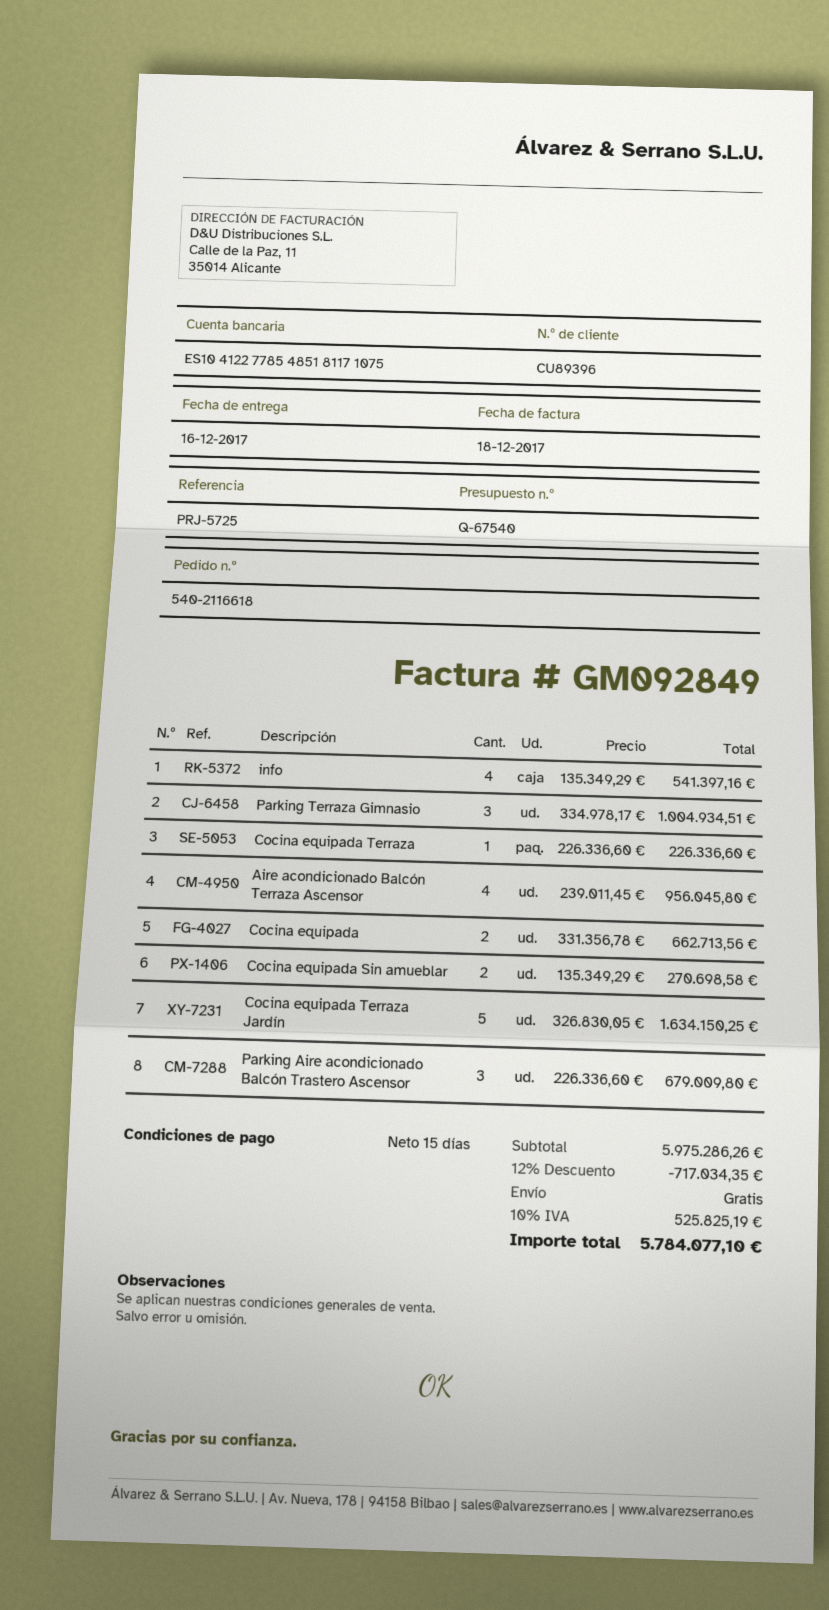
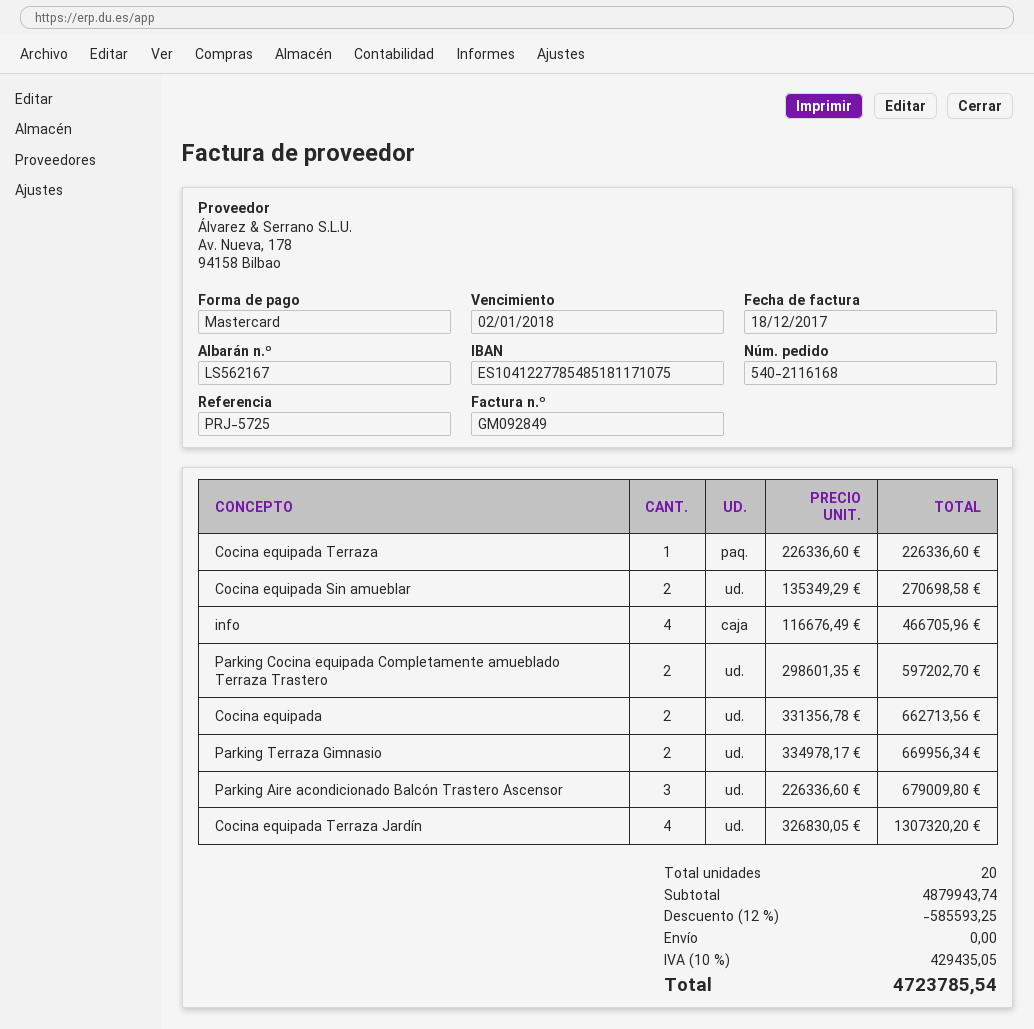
order number: 540-2116618 -> 540-2116168
info: 4 x 135349.29 = 541397.16 -> 4 x 116676.49 = 466705.96
Parking Terraza Gimnasio: 3 x 334978.17 = 1004934.51 -> 2 x 334978.17 = 669956.34
Aire acondicionado Balcón Terraza Ascensor: 4 x 239011.45 = 956045.80 -> none
Cocina equipada Terraza Jardín: 5 x 326830.05 = 1634150.25 -> 4 x 326830.05 = 1307320.20
Parking Cocina equipada Completamente amueblado Terraza Trastero: none -> 2 x 298601.35 = 597202.70
subtotal: 5975286.26 -> 4879943.74
discount: 12% = 717034.35 -> 12% = 585593.25
tax: 10% = 525825.19 -> 10% = 429435.05
total: 5784077.10 -> 4723785.54

